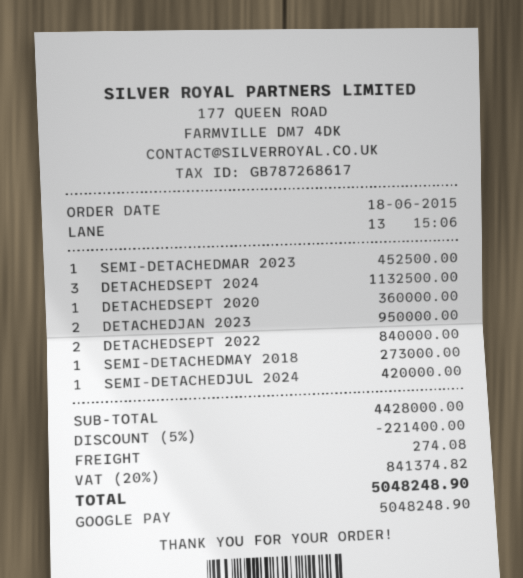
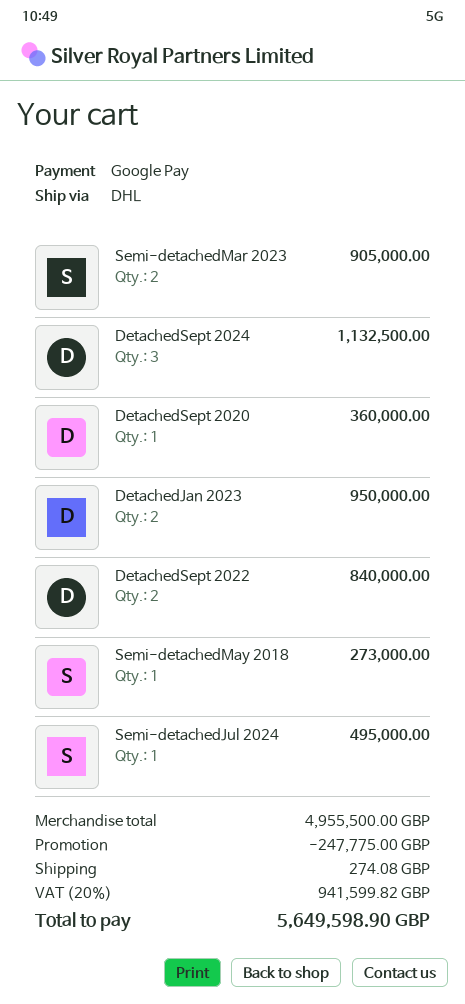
SEMI-DETACHEDMAR 2023: 1 for 452500.00 -> 2 for 905000.00
SEMI-DETACHEDJUL 2024: 1 for 420000.00 -> 1 for 495000.00
subtotal: 4428000.00 -> 4955500.00
discount: 221400.00 -> 247775.00
tax: 20% = 841374.82 -> 20% = 941599.82
total: 5048248.90 -> 5649598.90

